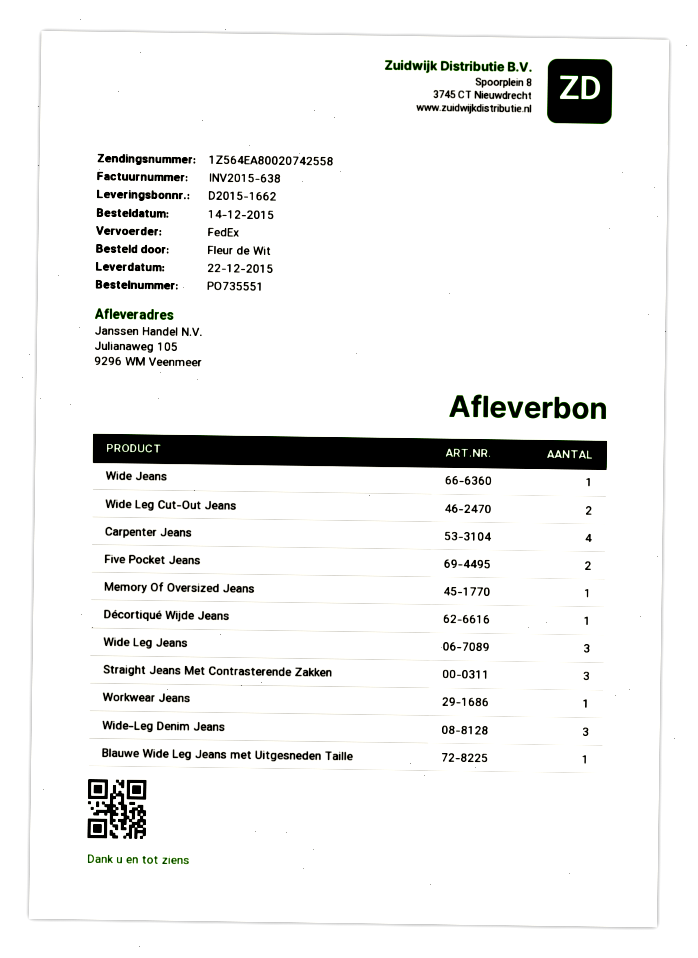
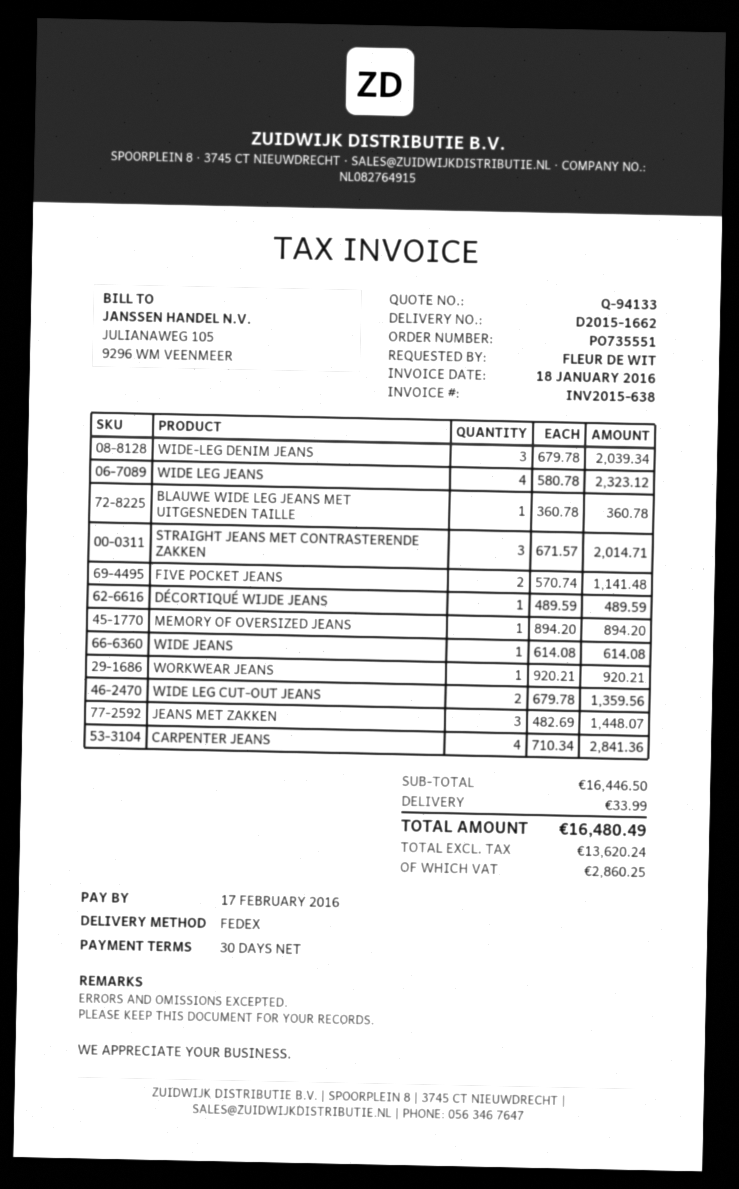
Wide Leg Jeans: 3 -> 4
JEANS MET ZAKKEN: none -> 3

